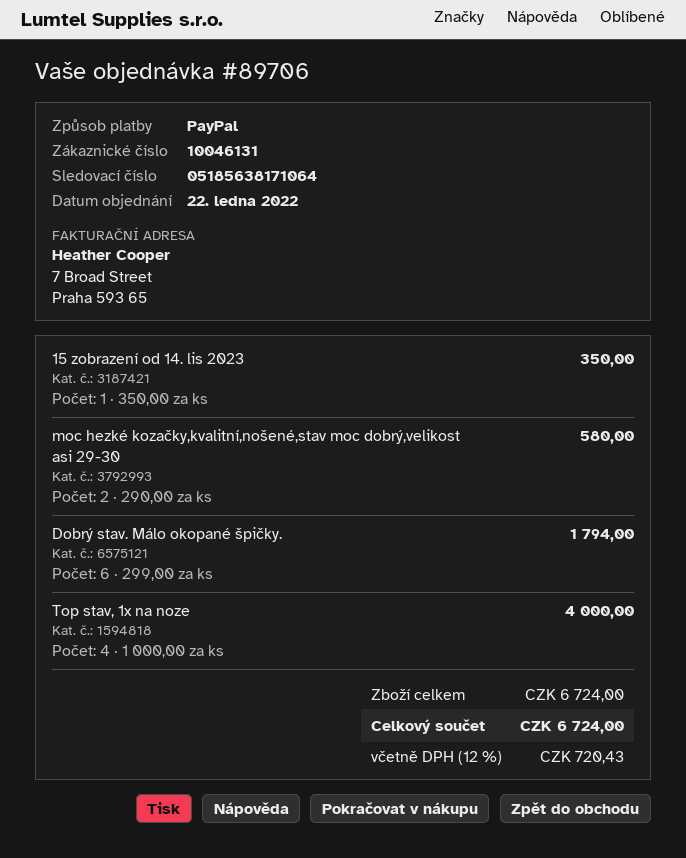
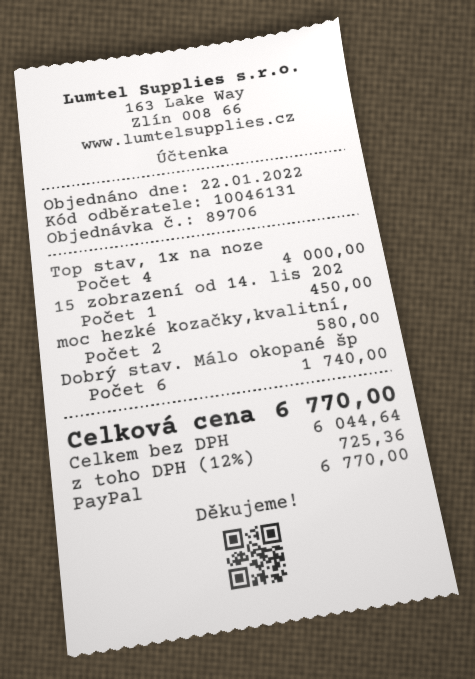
15 zobrazení od 14. lis 2023: 1 for 350.00 -> 1 for 450.00
Dobrý stav. Málo okopané špičky.: 6 for 1794.00 -> 6 for 1740.00
tax: 12% = 720.43 -> 12% = 725.36
total: 6724.00 -> 6770.00

